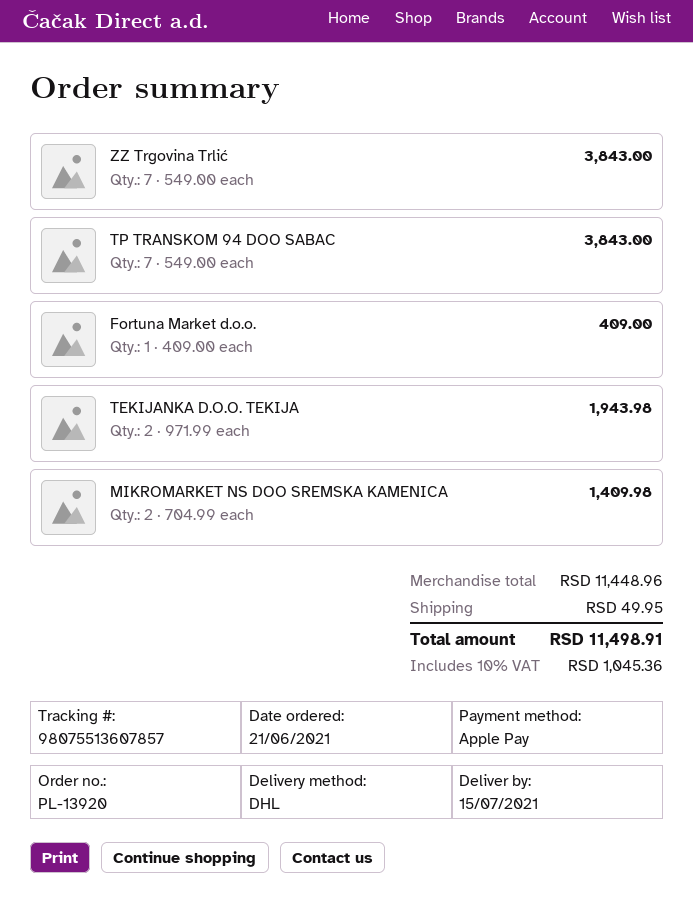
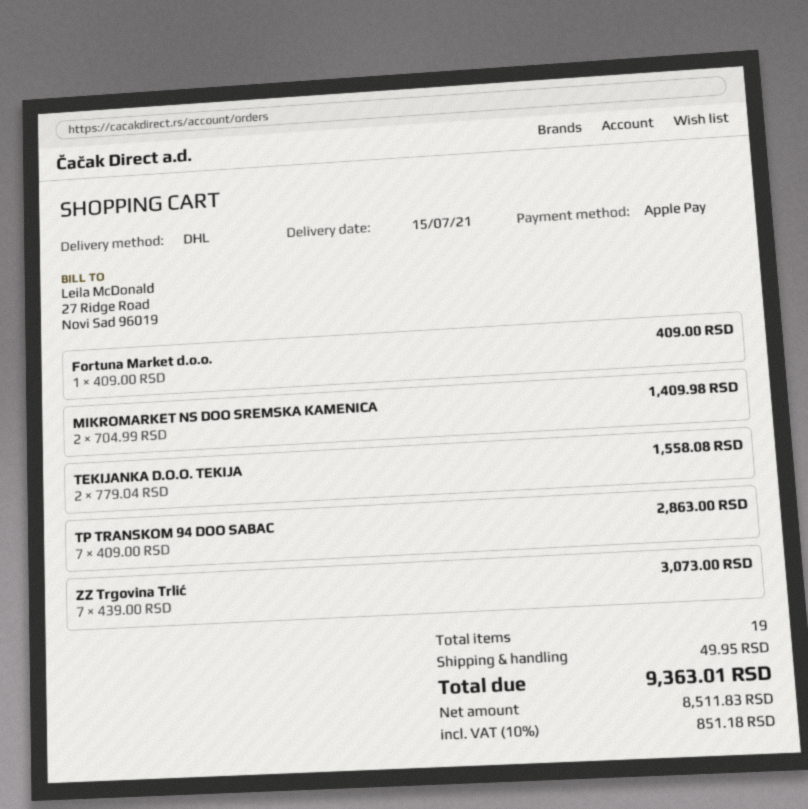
ZZ Trgovina Trlić: 7 x 549.00 = 3843.00 -> 7 x 439.00 = 3073.00
TP TRANSKOM 94 DOO SABAC: 7 x 549.00 = 3843.00 -> 7 x 409.00 = 2863.00
TEKIJANKA D.O.O. TEKIJA: 2 x 971.99 = 1943.98 -> 2 x 779.04 = 1558.08
tax: 10% = 1045.36 -> 10% = 851.18
total: 11498.91 -> 9363.01

